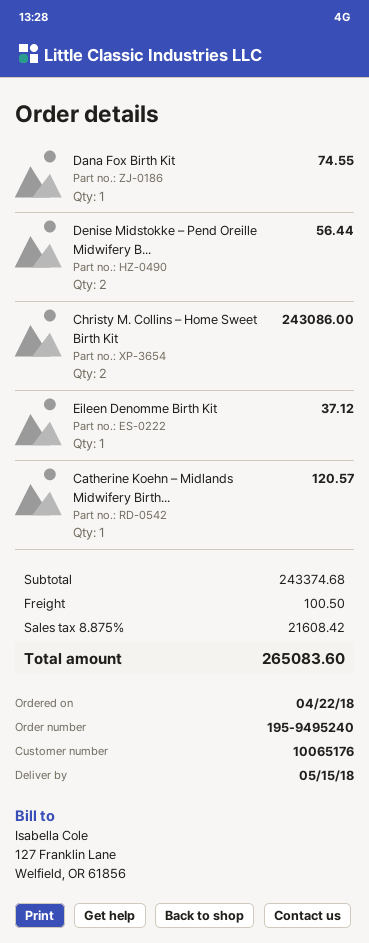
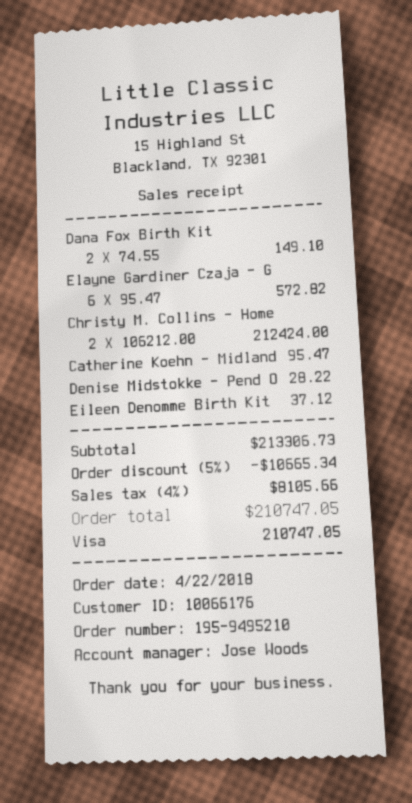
order number: 195-9495240 -> 195-9495210
customer number: 10065176 -> 10066176
Dana Fox Birth Kit: 1 for 74.55 -> 2 for 149.10
Denise Midstokke – Pend Oreille Midwifery B...: 2 for 56.44 -> 1 for 28.22
Christy M. Collins – Home Sweet Birth Kit: 2 for 243086.00 -> 2 for 212424.00
Catherine Koehn – Midlands Midwifery Birth...: 1 for 120.57 -> 1 for 95.47
Elayne Gardiner Czaja – G: none -> 6 for 572.82
subtotal: 243374.68 -> 213306.73
discount: none -> 5% = 10665.34
shipping: 100.50 -> none
tax: 8.875% = 21608.42 -> 4% = 8105.66
total: 265083.60 -> 210747.05

